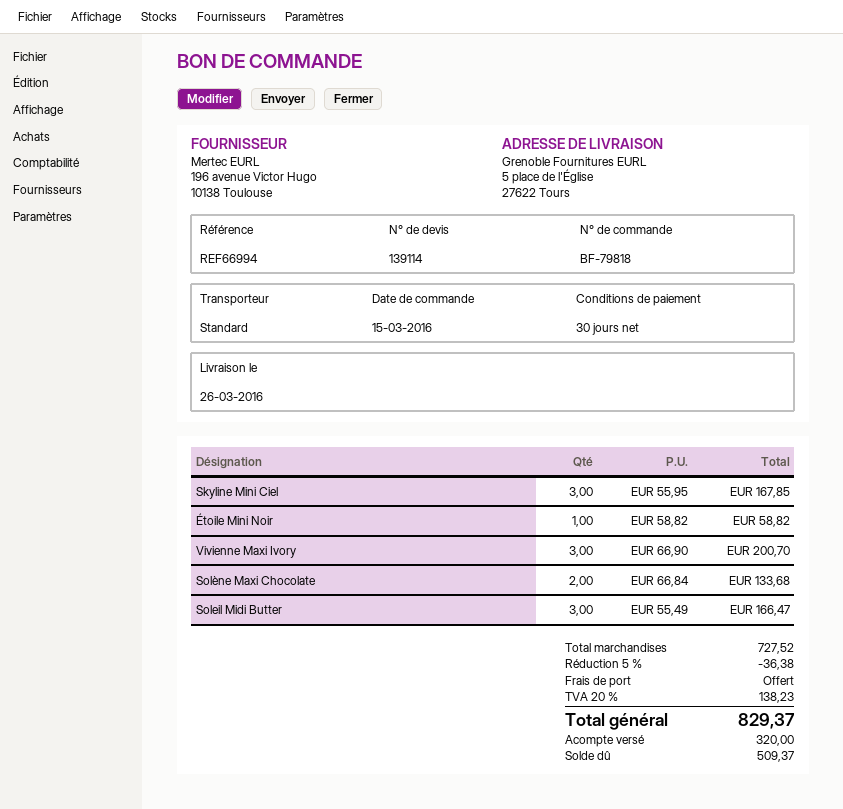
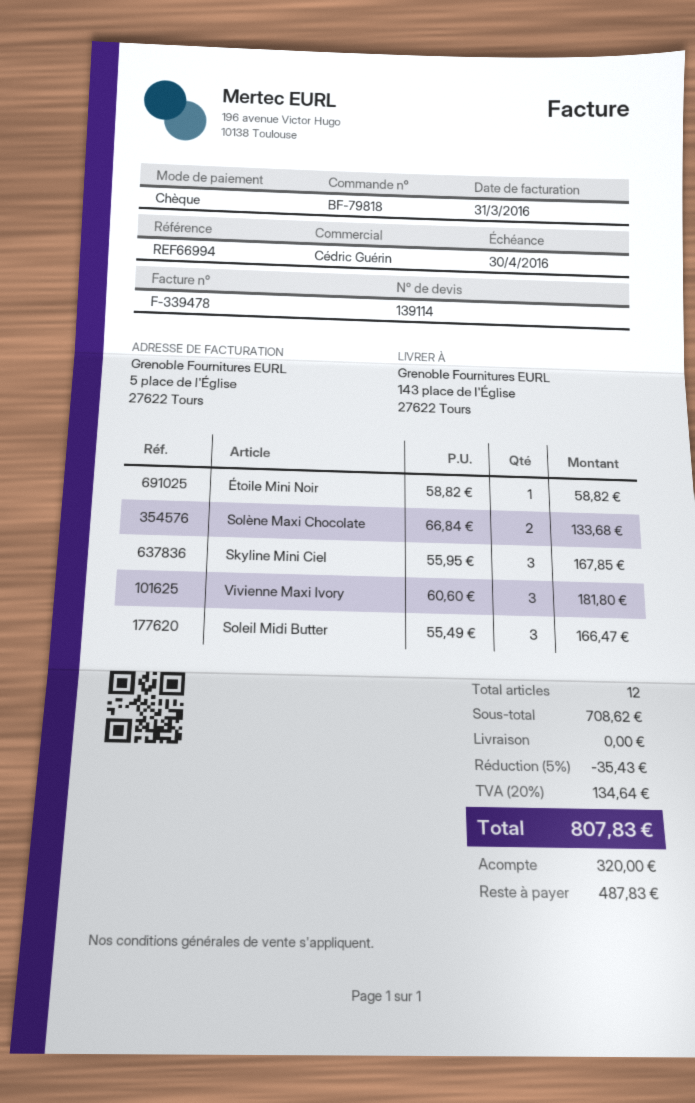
ship to: 5 place de l'Église, 27622 Tours -> 143 place de l'Église, 27622 Tours
Vivienne Maxi Ivory: 3 x 66.90 = 200.70 -> 3 x 60.60 = 181.80
subtotal: 727.52 -> 708.62
discount: 5% = 36.38 -> 5% = 35.43
tax: 20% = 138.23 -> 20% = 134.64
total: 829.37 -> 807.83
balance: 509.37 -> 487.83

